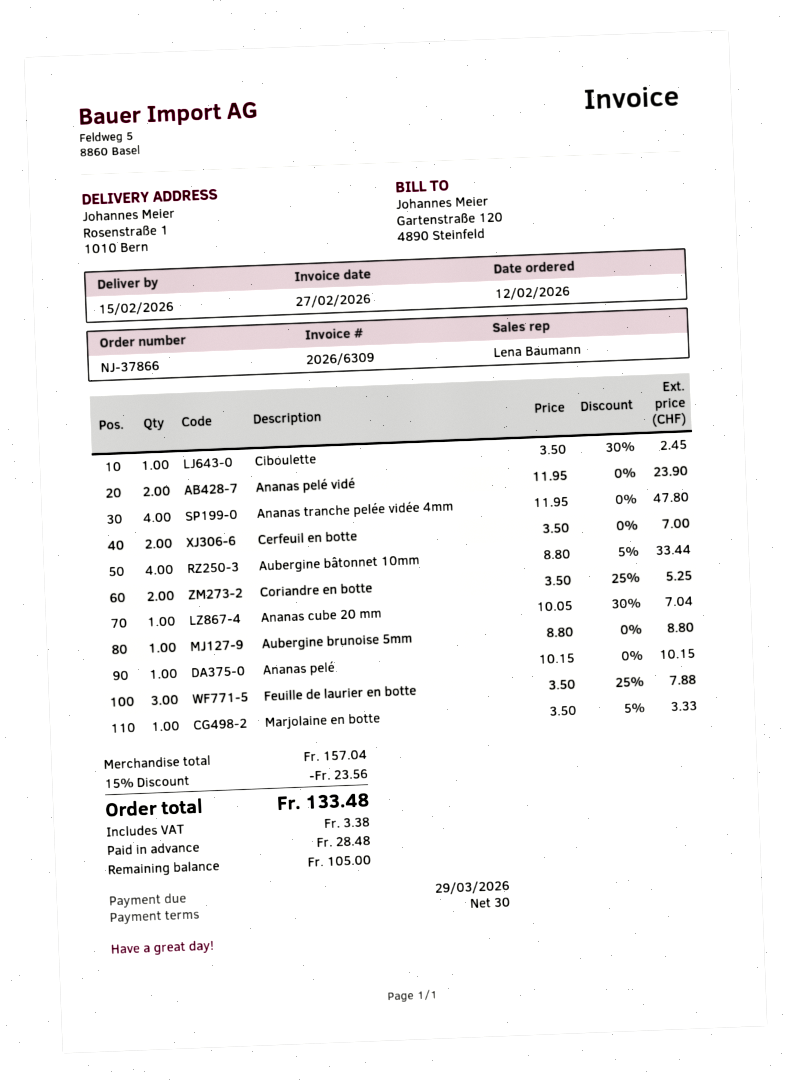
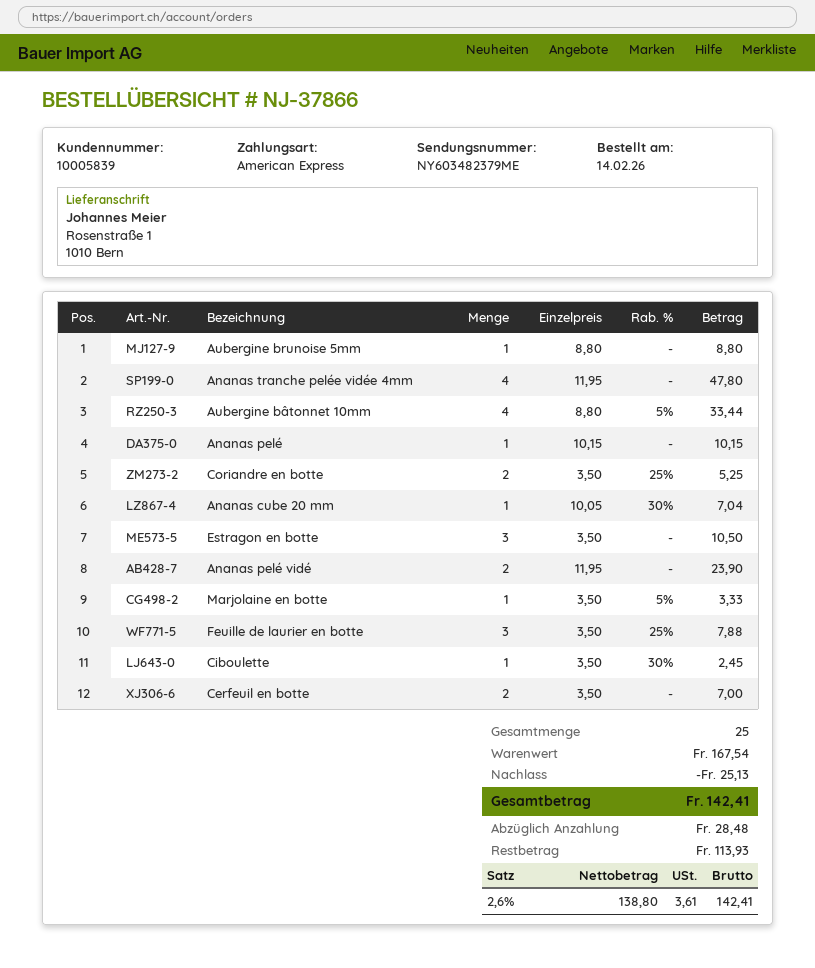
order date: 2026-02-12 -> 2026-02-14
Estragon en botte: none -> 3 x 3.50 = 10.50
subtotal: 157.04 -> 167.54
discount: 23.56 -> 25.13
tax: 3.38 -> 3.61
total: 133.48 -> 142.41
balance: 105.00 -> 113.93

